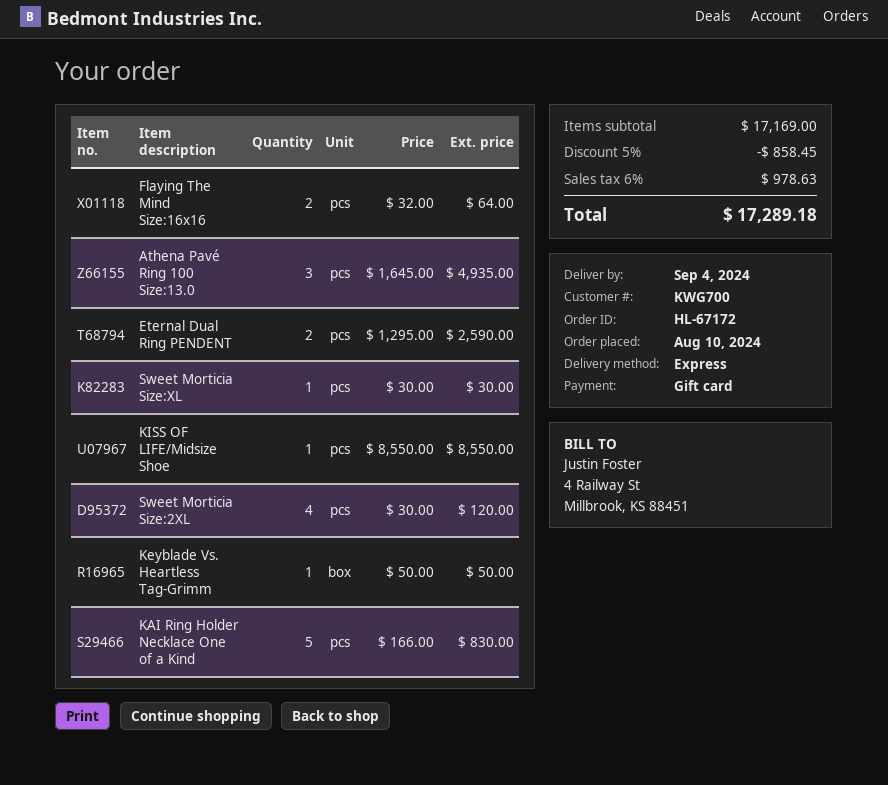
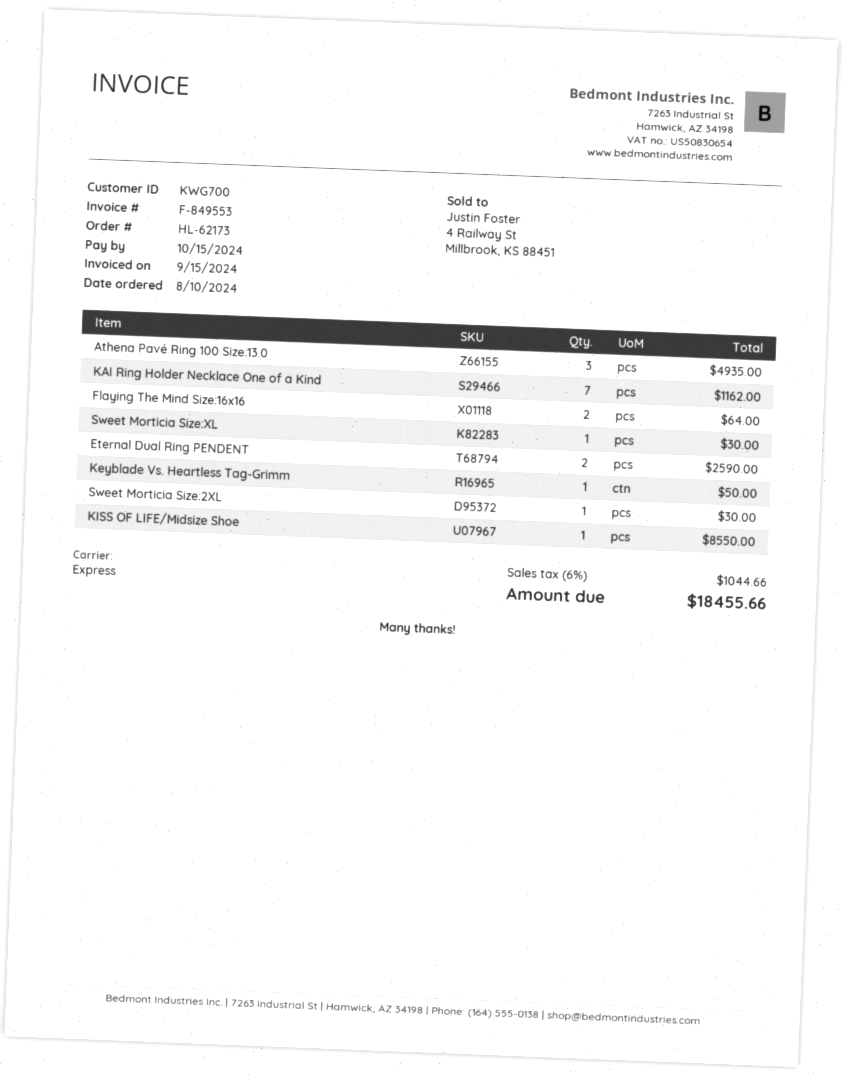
order number: HL-67172 -> HL-62173
Sweet Morticia Size:2XL: 4 for 120.00 -> 1 for 30.00
KAI Ring Holder Necklace One of a Kind: 5 for 830.00 -> 7 for 1162.00
discount: 5% = 858.45 -> none
tax: 6% = 978.63 -> 6% = 1044.66
total: 17289.18 -> 18455.66

